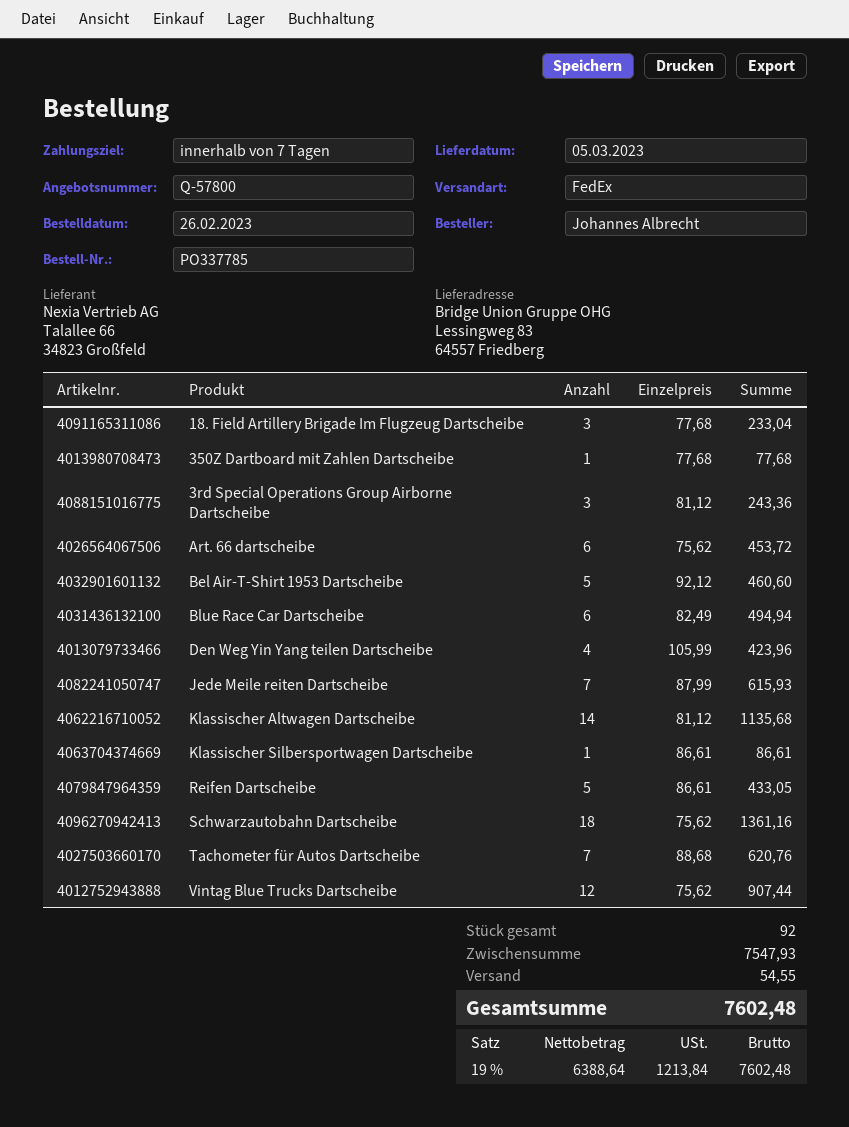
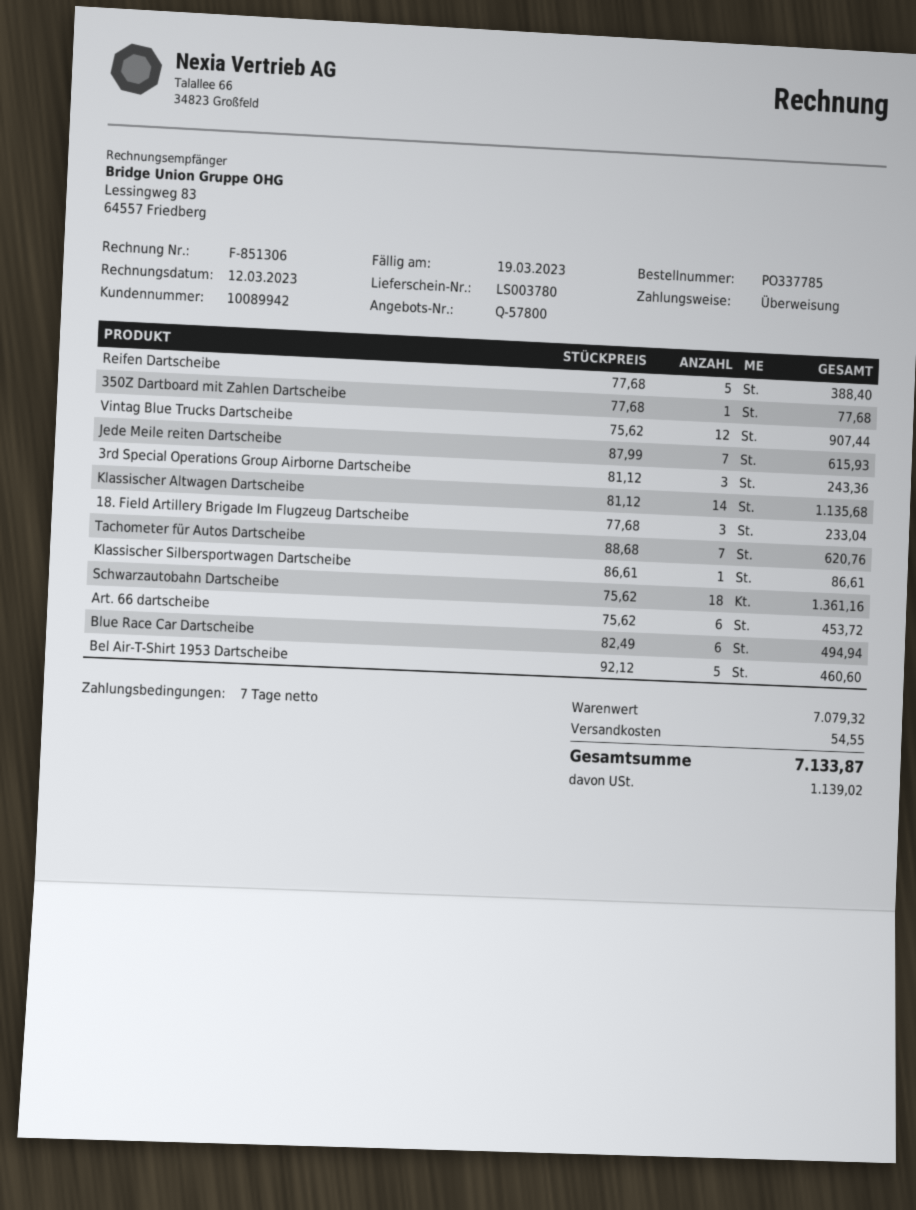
Den Weg Yin Yang teilen Dartscheibe: 4 x 105.99 = 423.96 -> none
Reifen Dartscheibe: 5 x 86.61 = 433.05 -> 5 x 77.68 = 388.40
subtotal: 7547.93 -> 7079.32
tax: 1213.84 -> 1139.02
total: 7602.48 -> 7133.87

